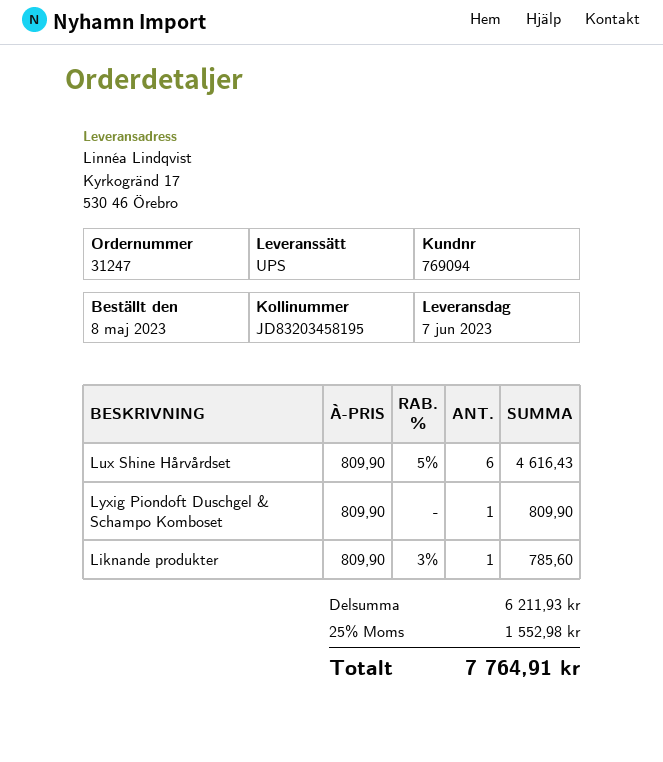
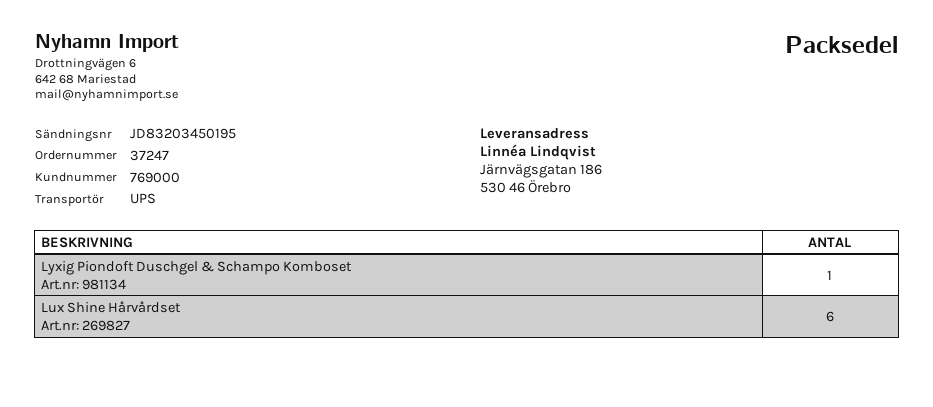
order number: 31247 -> 37247
customer number: 769094 -> 769000
tracking number: JD83203458195 -> JD83203450195
ship to: Kyrkogränd 17, 530 46 Örebro -> Järnvägsgatan 186, 530 46 Örebro
Liknande produkter: 1 -> none

